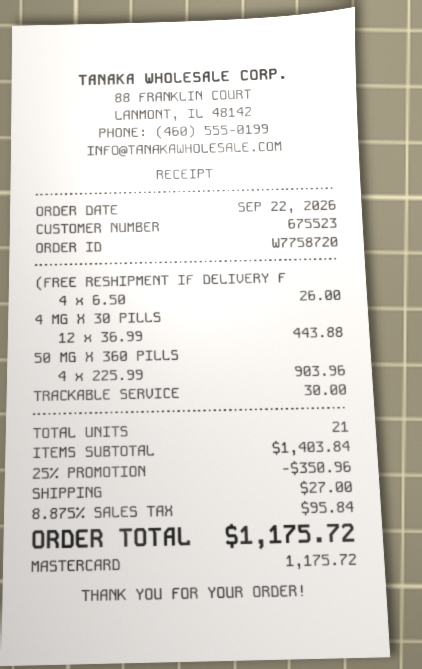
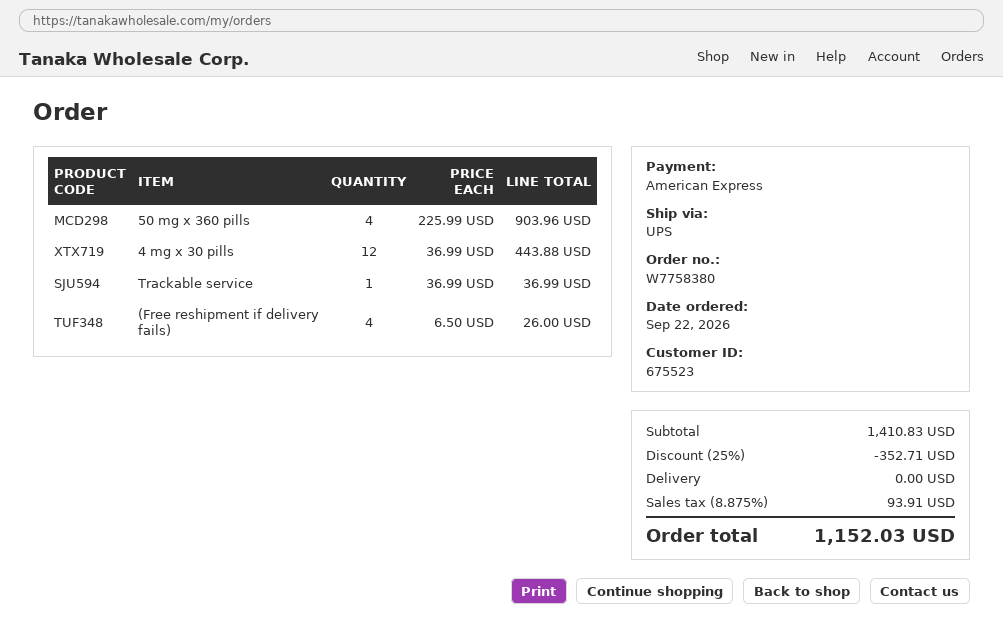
order number: W7758720 -> W7758380
payment method: Mastercard -> American Express
TRACKABLE SERVICE: 1 x 30.00 = 30.00 -> 1 x 36.99 = 36.99
subtotal: 1403.84 -> 1410.83
discount: 25% = 350.96 -> 25% = 352.71
shipping: 27.00 -> 0.00
tax: 8.875% = 95.84 -> 8.875% = 93.91
total: 1175.72 -> 1152.03

